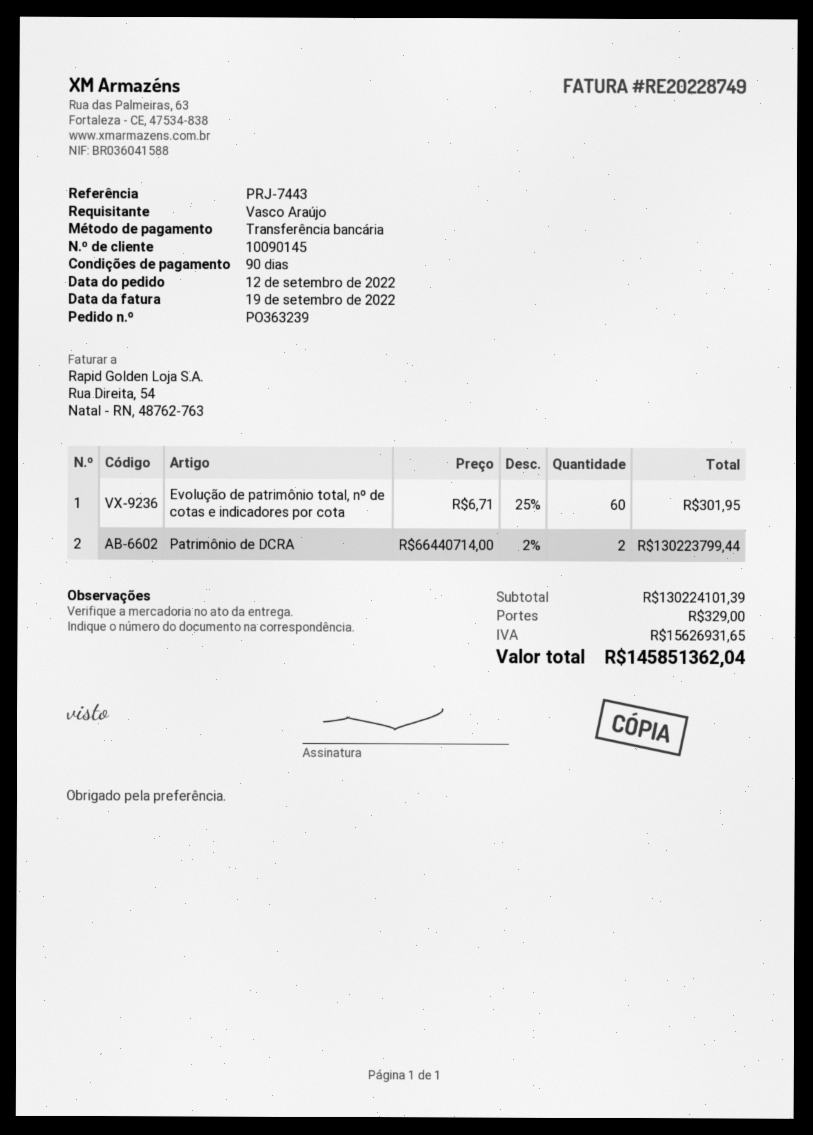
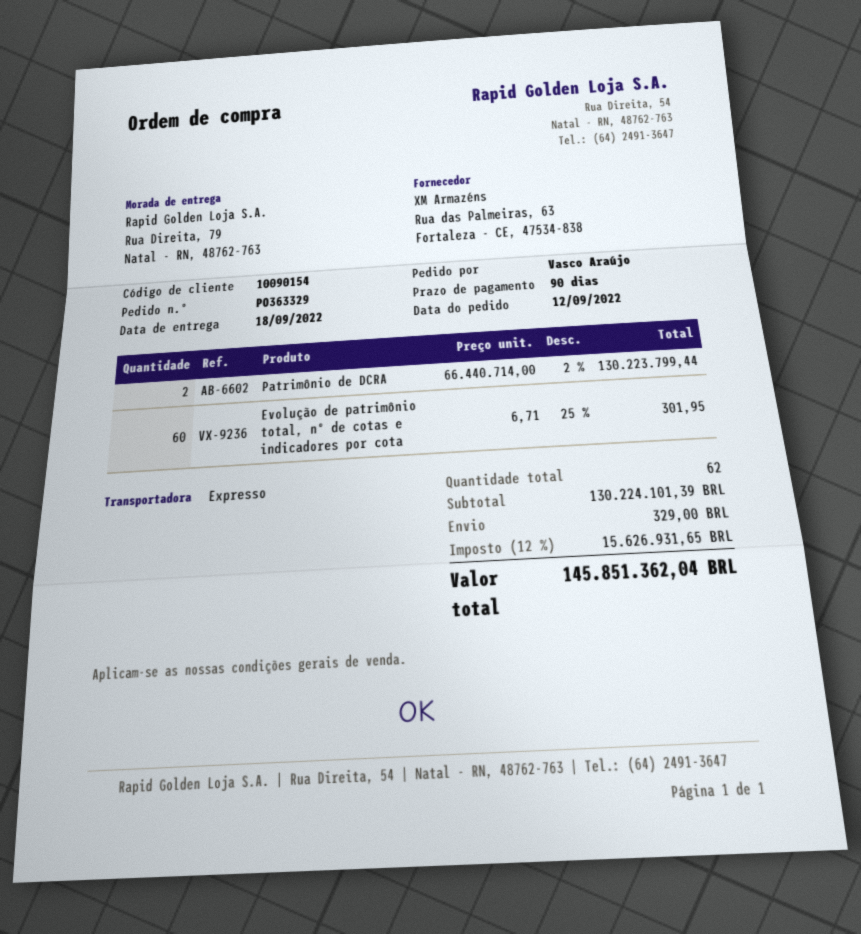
order number: PO363239 -> PO363329
customer number: 10090145 -> 10090154

